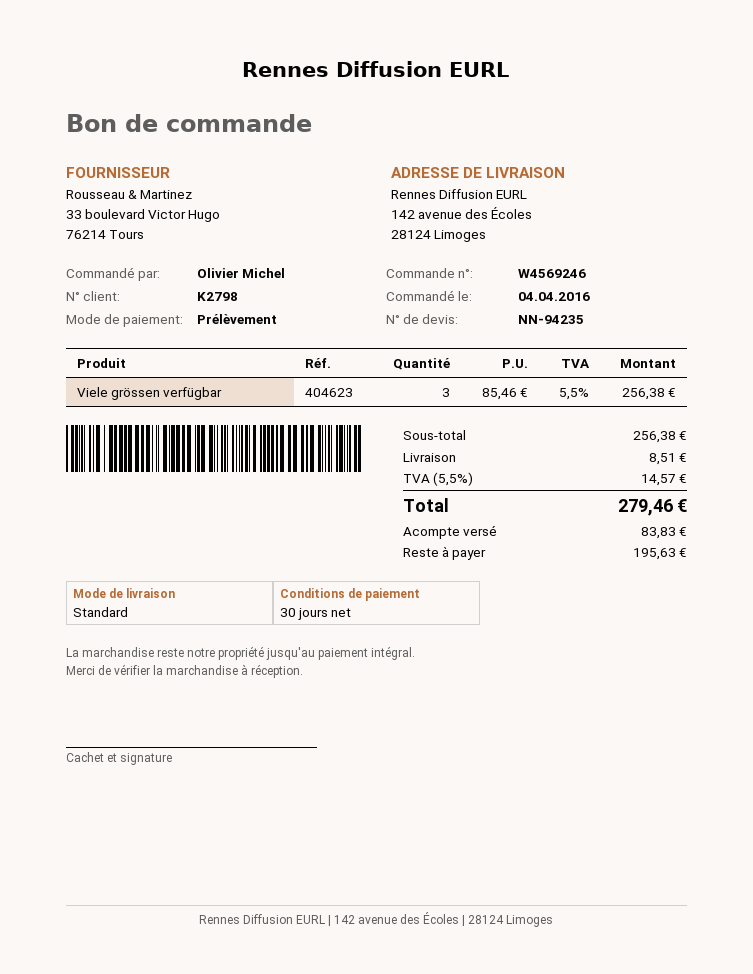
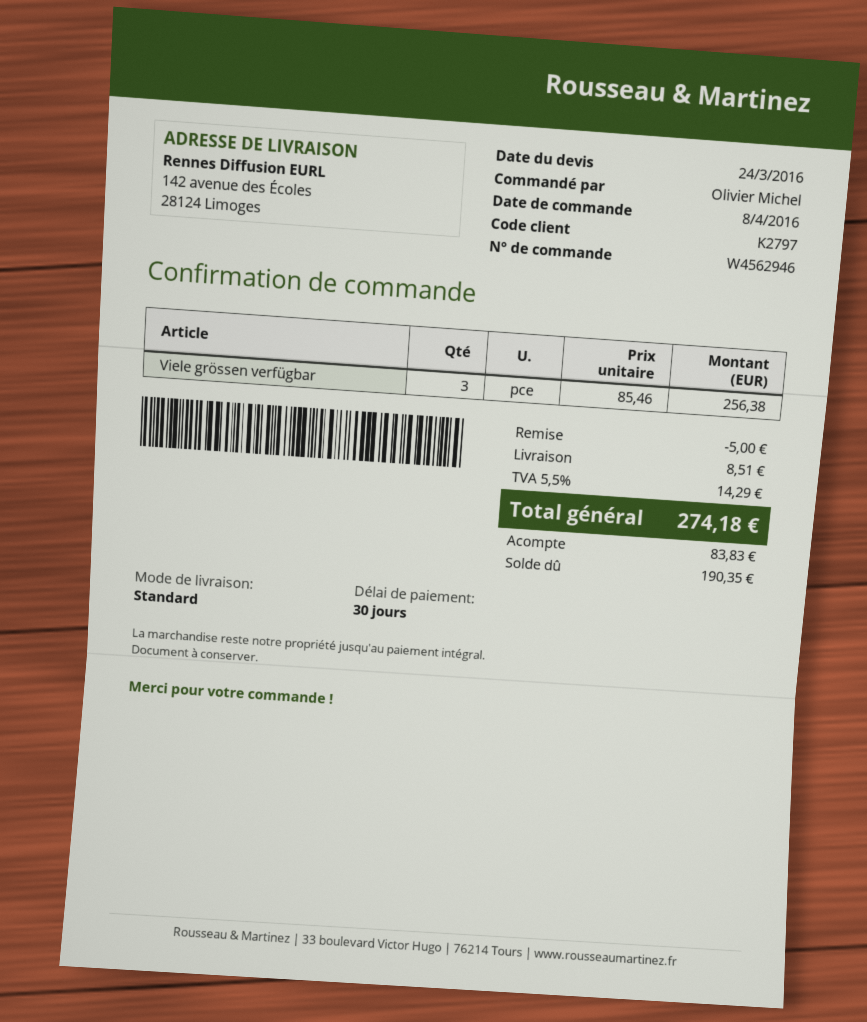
order number: W4569246 -> W4562946
order date: 2016-04-04 -> 2016-04-08
customer number: K2798 -> K2797
discount: none -> 5.00
tax: 5.5% = 14.57 -> 5.5% = 14.29
total: 279.46 -> 274.18
balance: 195.63 -> 190.35

